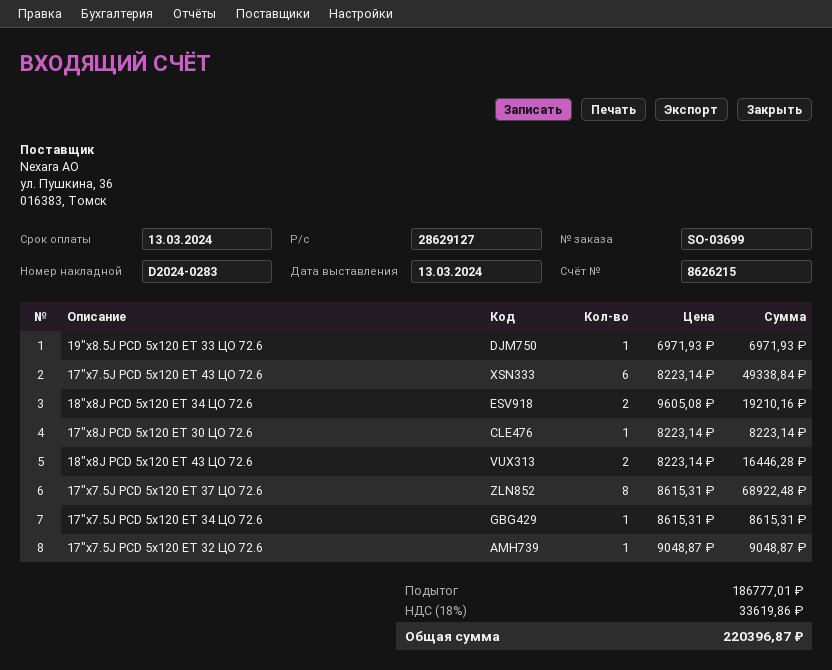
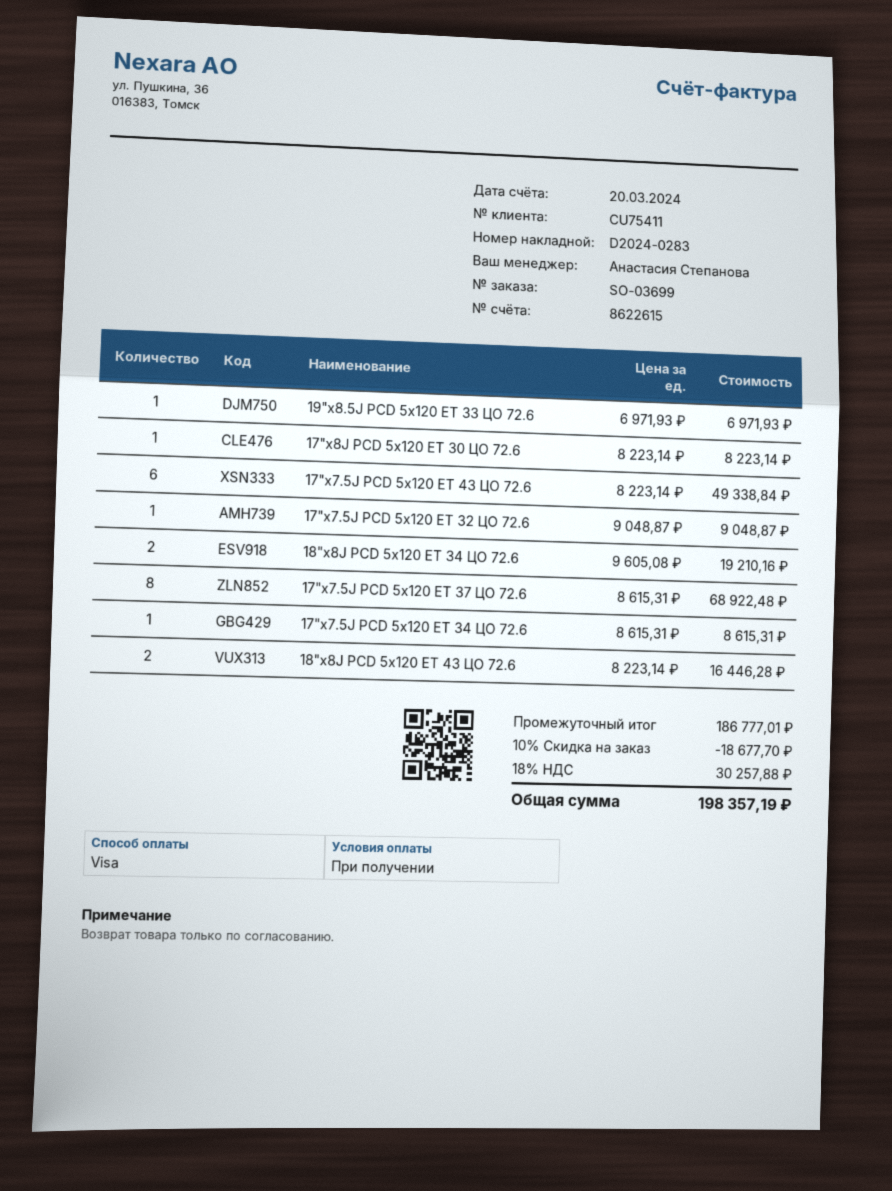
invoice number: 8626215 -> 8622615
invoice date: 2024-03-13 -> 2024-03-20
discount: none -> 10% = 18677.70
tax: 18% = 33619.86 -> 18% = 30257.88
total: 220396.87 -> 198357.19

